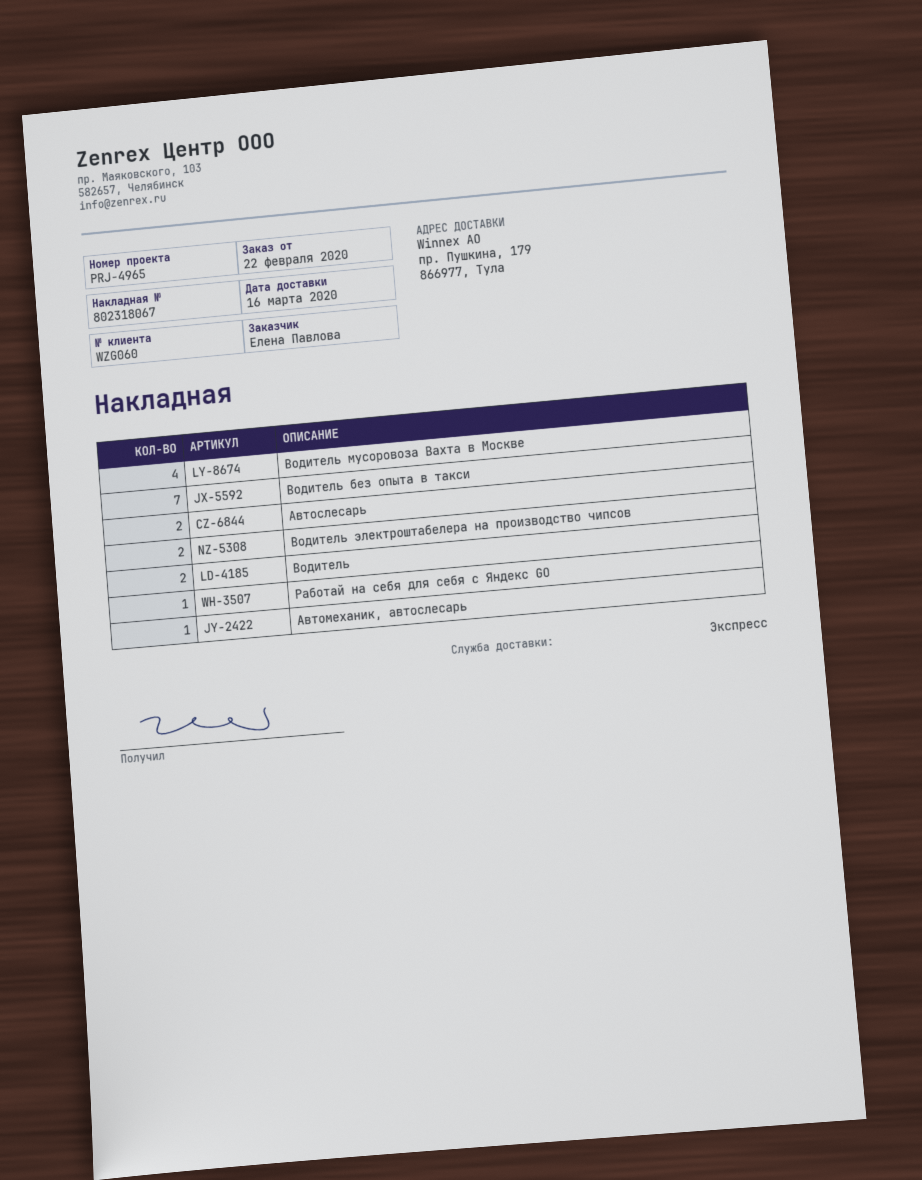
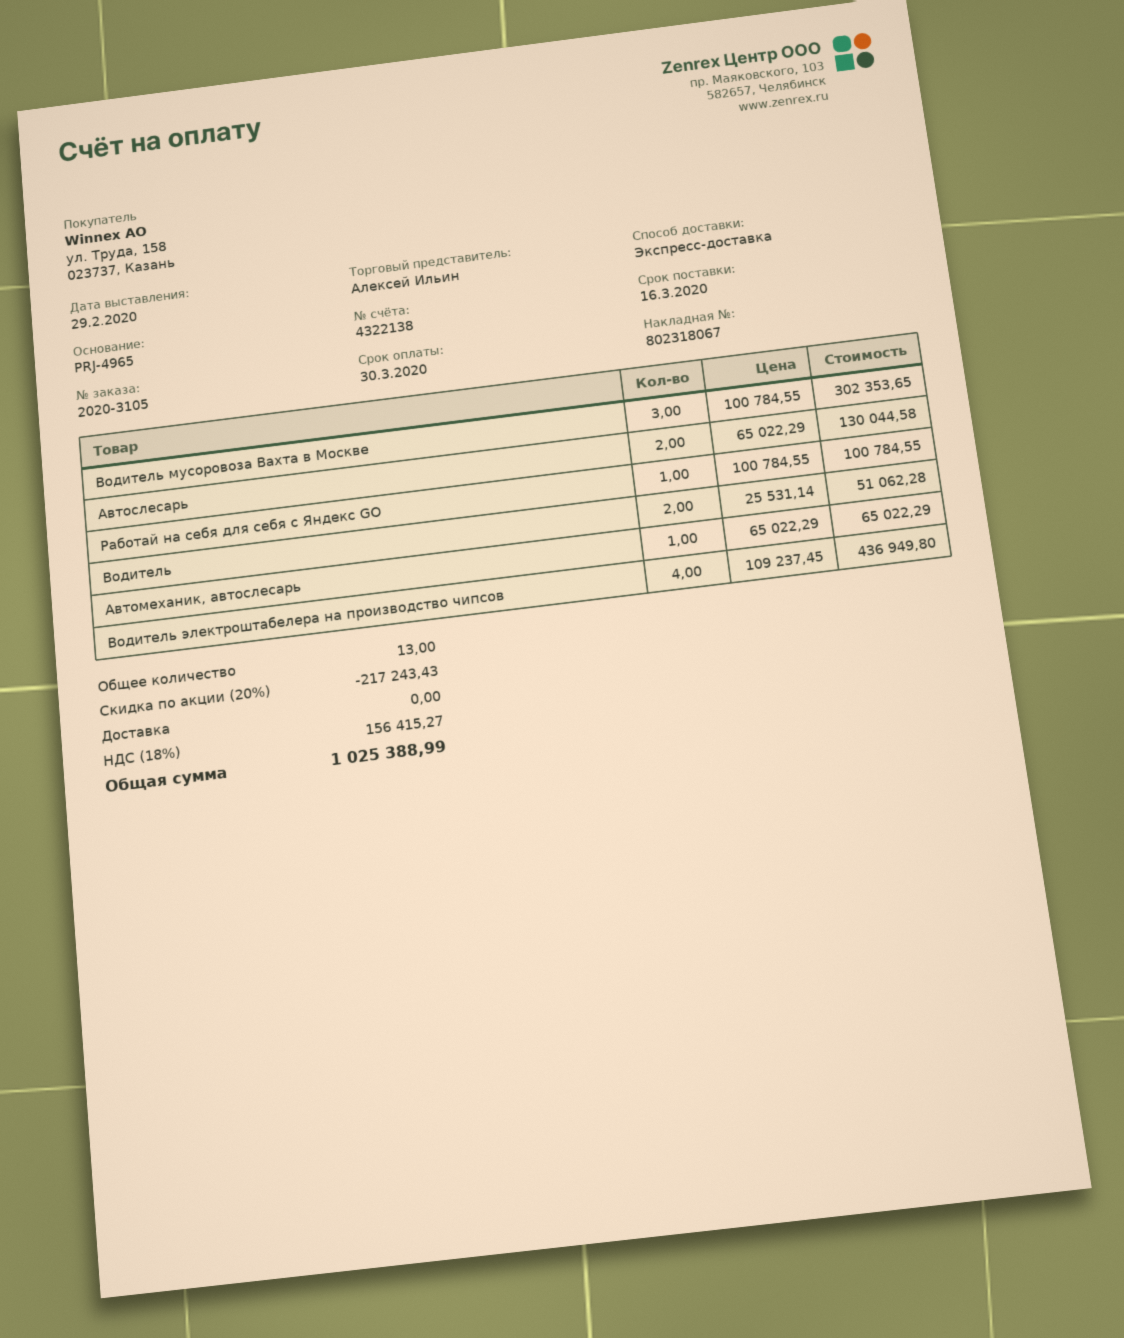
Водитель мусоровоза Вахта в Москве: 4 -> 3
Водитель без опыта в такси: 7 -> none
Водитель электроштабелера на производство чипсов: 2 -> 4

